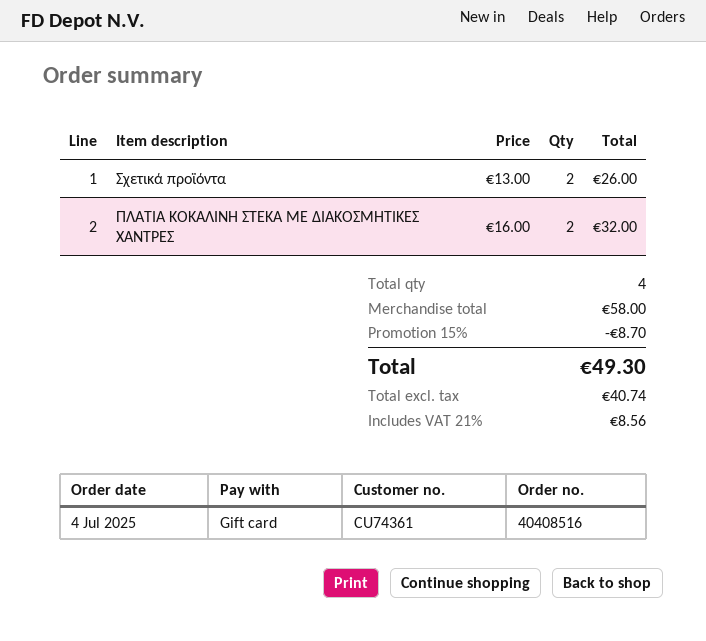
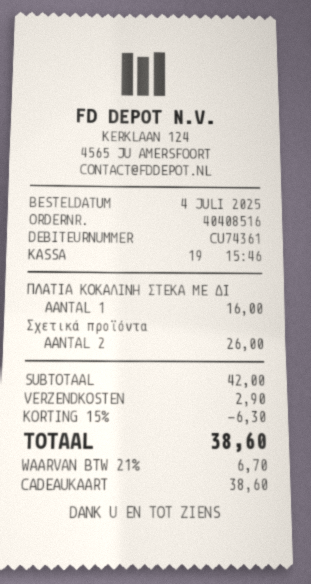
ΠΛΑΤΙΑ ΚΟΚΑΛΙΝΗ ΣΤΕΚΑ ΜΕ ΔΙΑΚΟΣΜΗΤΙΚΕΣ ΧΑΝΤΡΕΣ: 2 for 32.00 -> 1 for 16.00
subtotal: 58.00 -> 42.00
discount: 15% = 8.70 -> 15% = 6.30
shipping: none -> 2.90
tax: 21% = 8.56 -> 21% = 6.70
total: 49.30 -> 38.60

